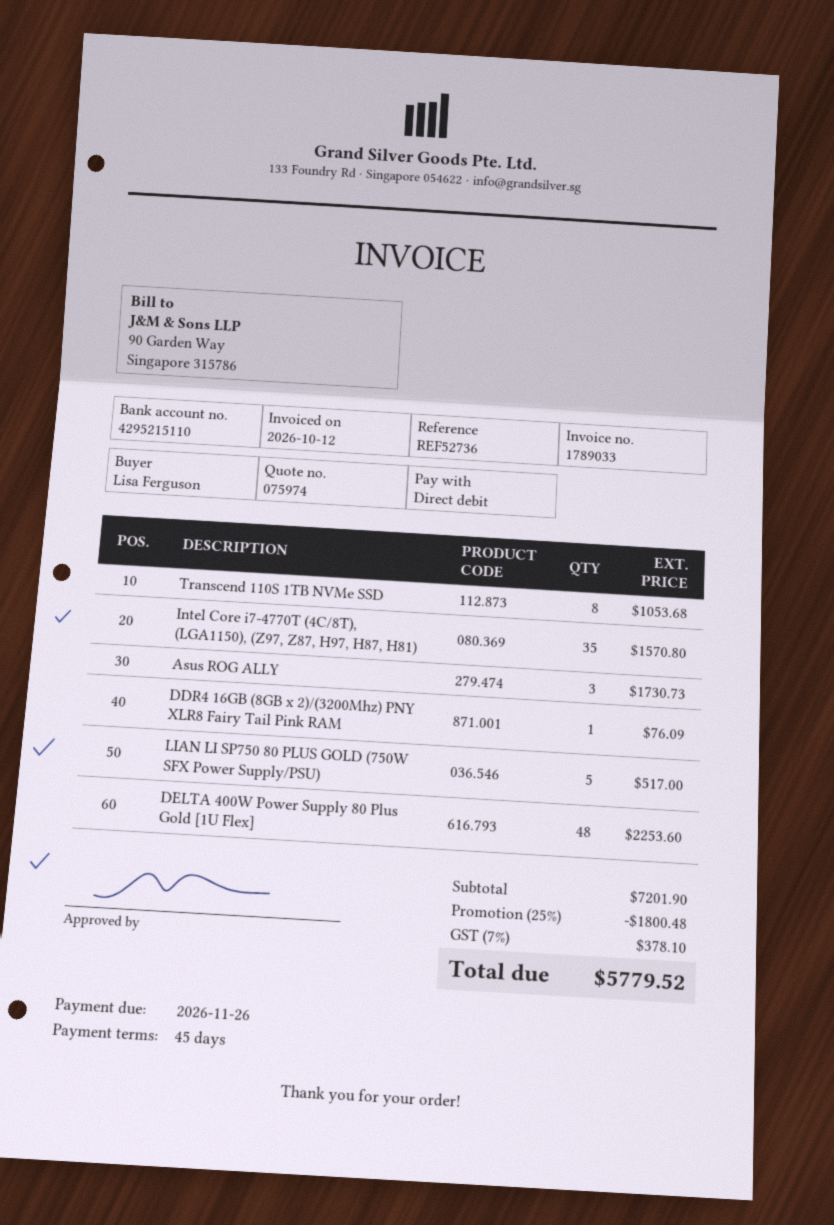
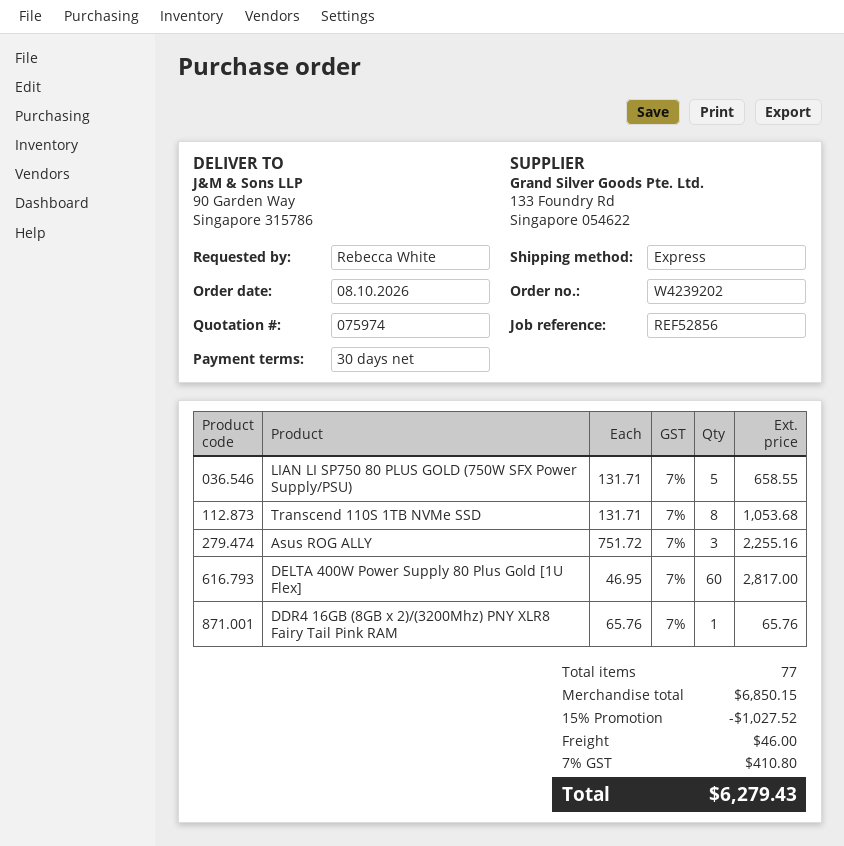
payment terms: 45 days -> 30 days
reference: REF52736 -> REF52856
ordered by: Lisa Ferguson -> Rebecca White
Intel Core i7-4770T (4C/8T), (LGA1150), (Z97, Z87, H97, H87, H81): 35 for 1570.80 -> none
Asus ROG ALLY: 3 for 1730.73 -> 3 for 2255.16
DDR4 16GB (8GB x 2)/(3200Mhz) PNY XLR8 Fairy Tail Pink RAM: 1 for 76.09 -> 1 for 65.76
LIAN LI SP750 80 PLUS GOLD (750W SFX Power Supply/PSU): 5 for 517.00 -> 5 for 658.55
DELTA 400W Power Supply 80 Plus Gold [1U Flex]: 48 for 2253.60 -> 60 for 2817.00
subtotal: 7201.90 -> 6850.15
discount: 25% = 1800.48 -> 15% = 1027.52
shipping: none -> 46.00
tax: 7% = 378.10 -> 7% = 410.80
total: 5779.52 -> 6279.43

